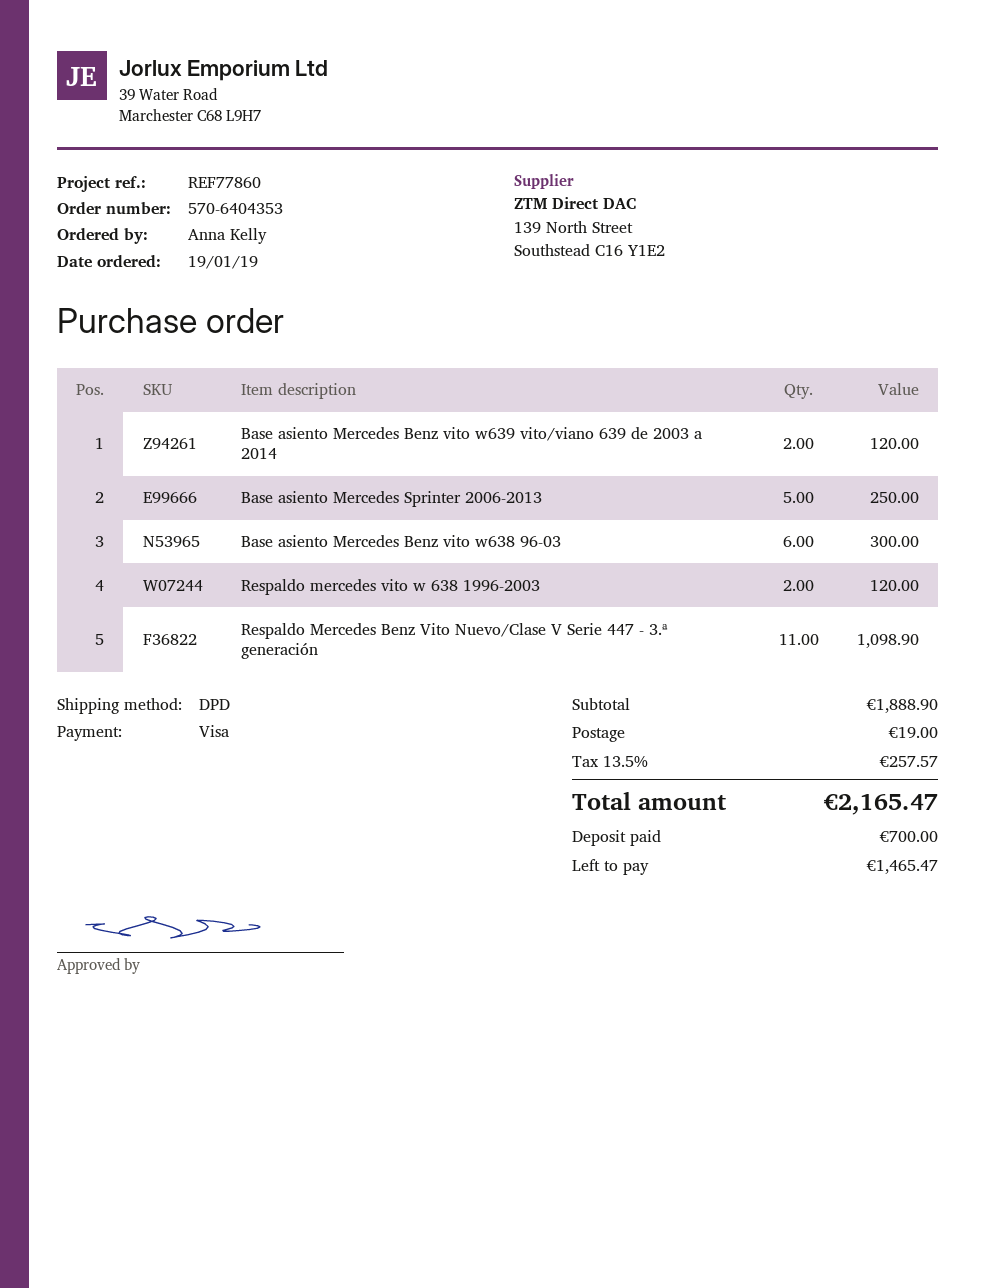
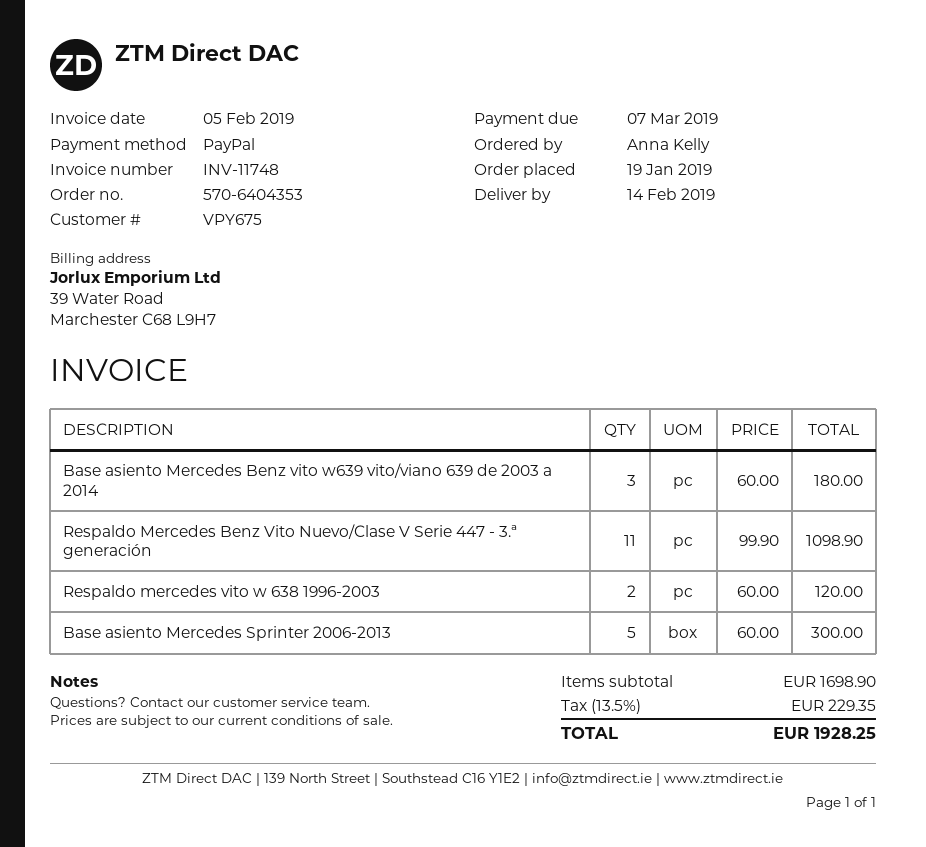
payment method: Visa -> PayPal
Base asiento Mercedes Benz vito w639 vito/viano 639 de 2003 a 2014: 2 for 120.00 -> 3 for 180.00
Base asiento Mercedes Sprinter 2006-2013: 5 for 250.00 -> 5 for 300.00
Base asiento Mercedes Benz vito w638 96-03: 6 for 300.00 -> none
subtotal: 1888.90 -> 1698.90
shipping: 19.00 -> none
tax: 13.5% = 257.57 -> 13.5% = 229.35
total: 2165.47 -> 1928.25

